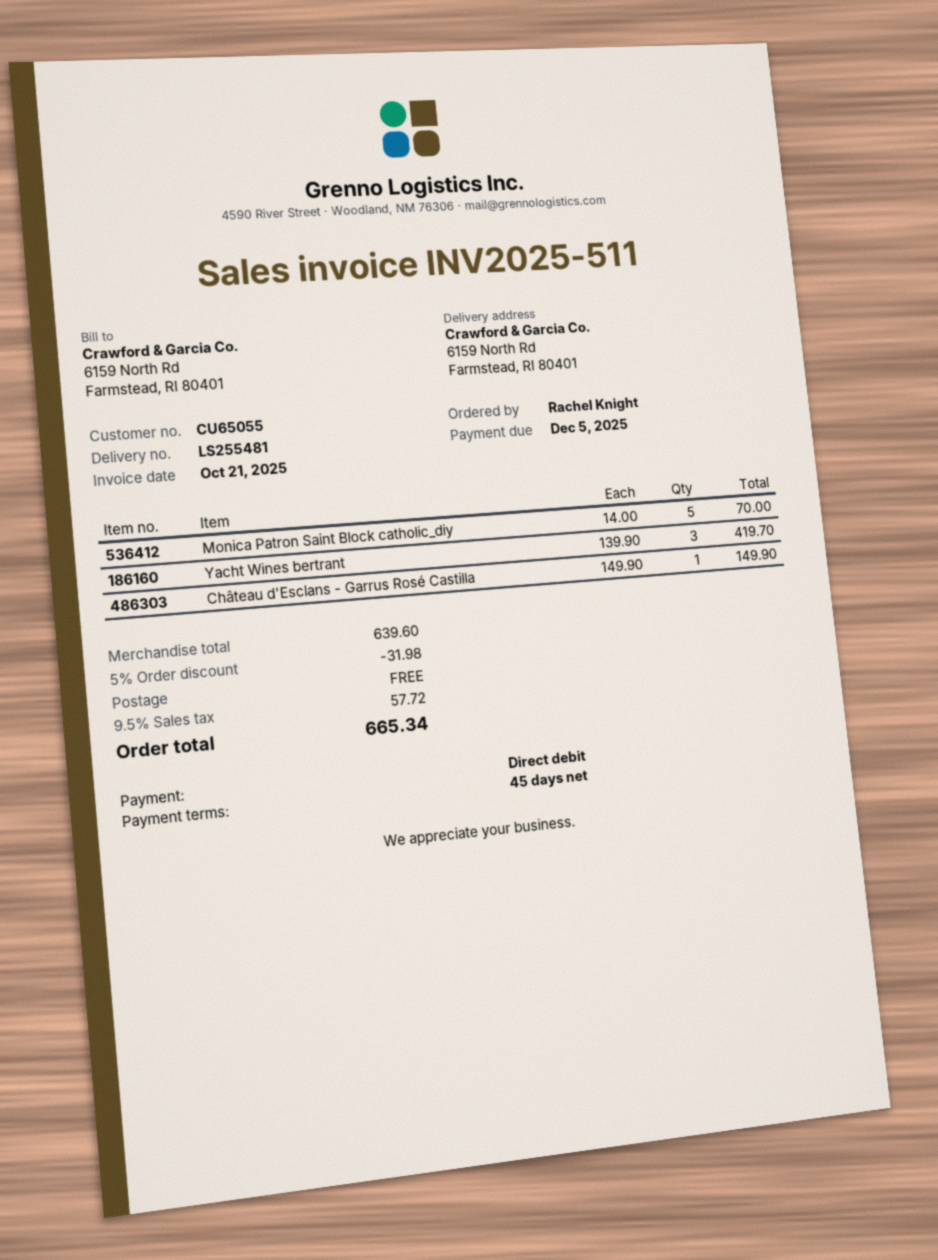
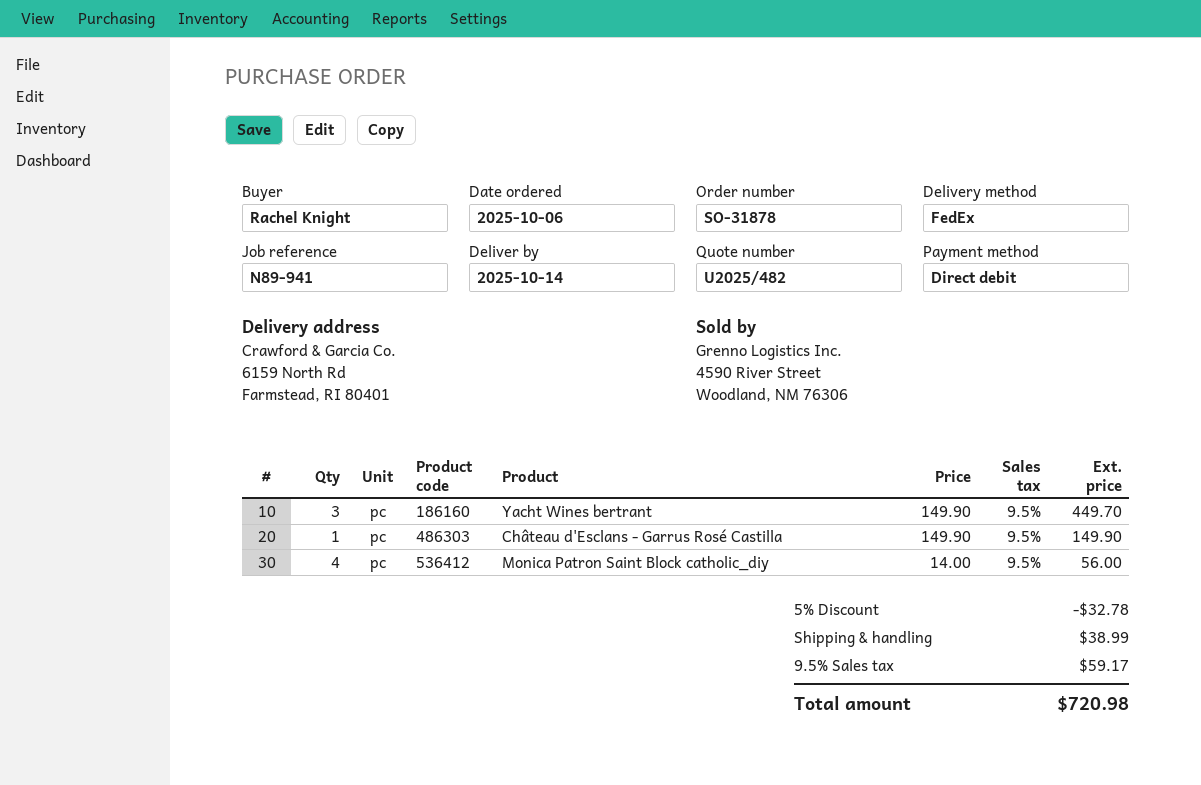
Monica Patron Saint Block catholic_diy: 5 x 14.00 = 70.00 -> 4 x 14.00 = 56.00
Yacht Wines bertrant: 3 x 139.90 = 419.70 -> 3 x 149.90 = 449.70
discount: 5% = 31.98 -> 5% = 32.78
shipping: 0.00 -> 38.99
tax: 9.5% = 57.72 -> 9.5% = 59.17
total: 665.34 -> 720.98

